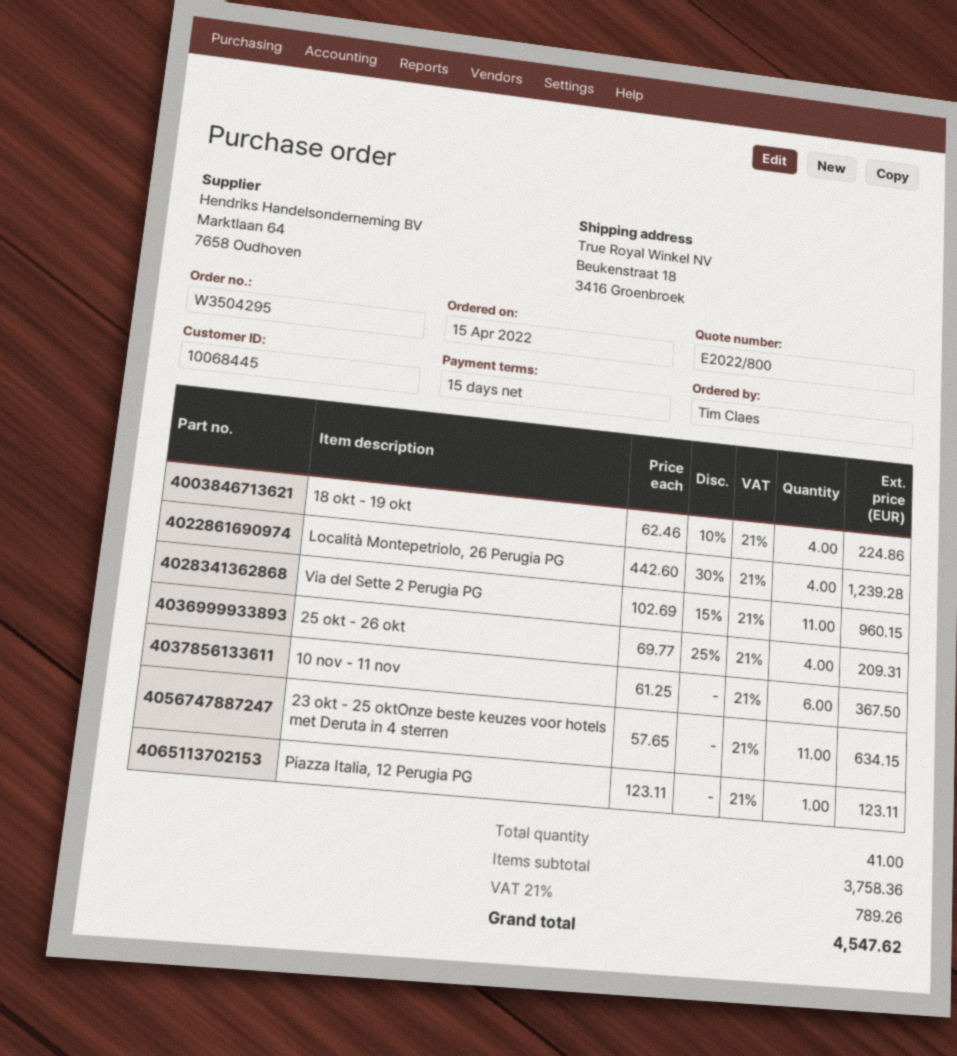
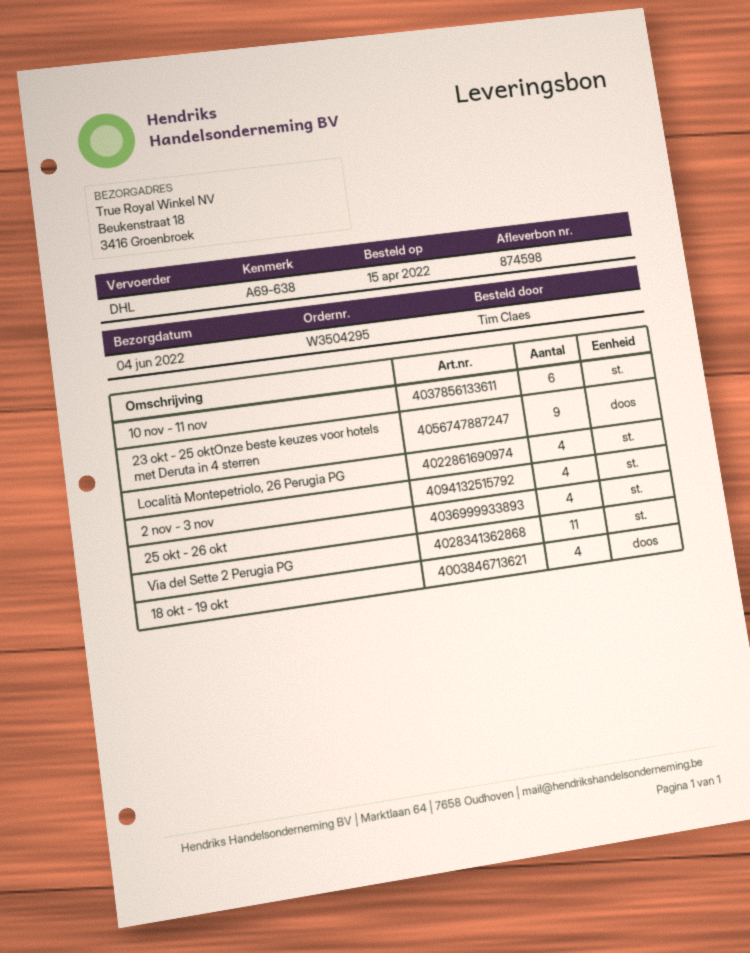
23 okt - 25 oktOnze beste keuzes voor hotels met Deruta in 4 sterren: 11 -> 9
Piazza Italia, 12 Perugia PG: 1 -> none
2 nov - 3 nov: none -> 4

